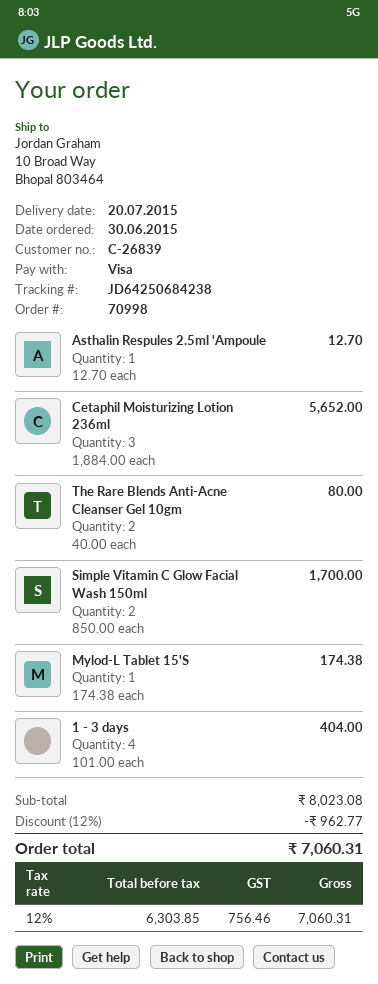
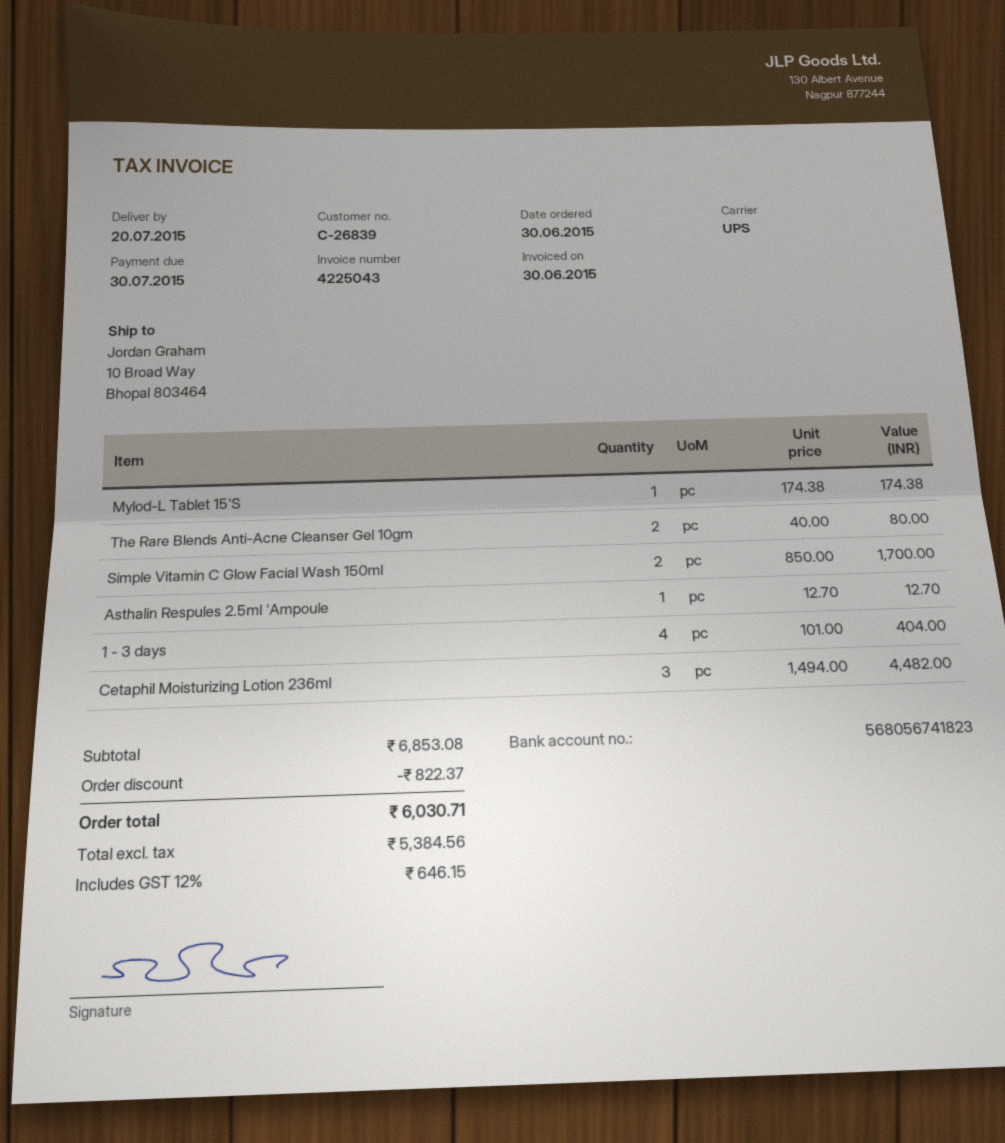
Cetaphil Moisturizing Lotion 236ml: 3 x 1884.00 = 5652.00 -> 3 x 1494.00 = 4482.00
subtotal: 8023.08 -> 6853.08
discount: 962.77 -> 822.37
net: 6303.85 -> 5384.56
tax: 12% = 756.46 -> 12% = 646.15
total: 7060.31 -> 6030.71

